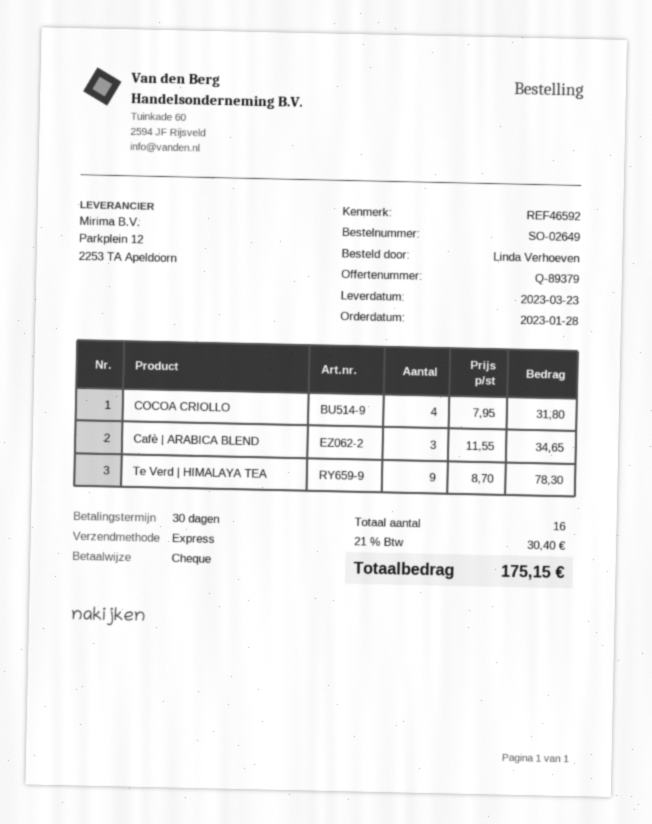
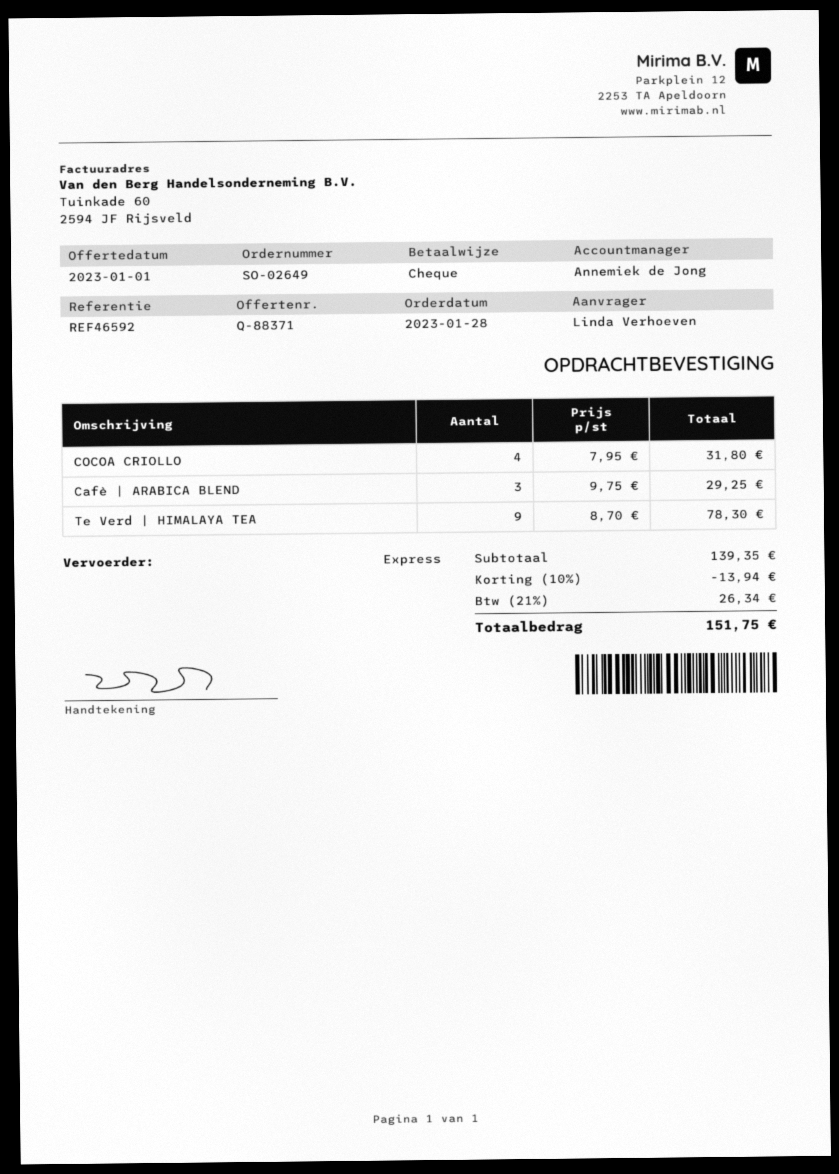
quote number: Q-89379 -> Q-88371
Cafè | ARABICA BLEND: 3 x 11.55 = 34.65 -> 3 x 9.75 = 29.25
discount: none -> 10% = 13.94
tax: 21% = 30.40 -> 21% = 26.34
total: 175.15 -> 151.75

